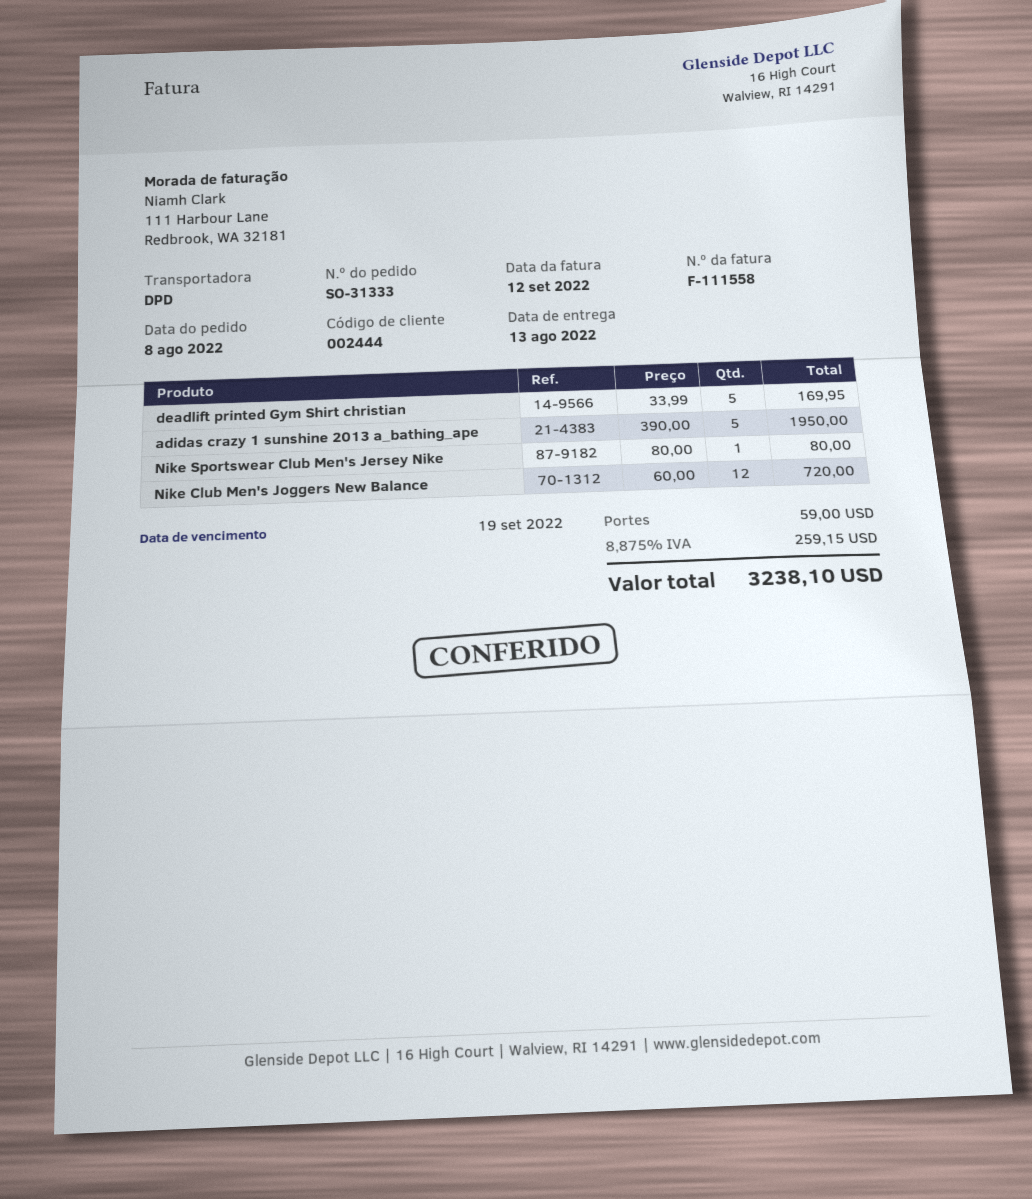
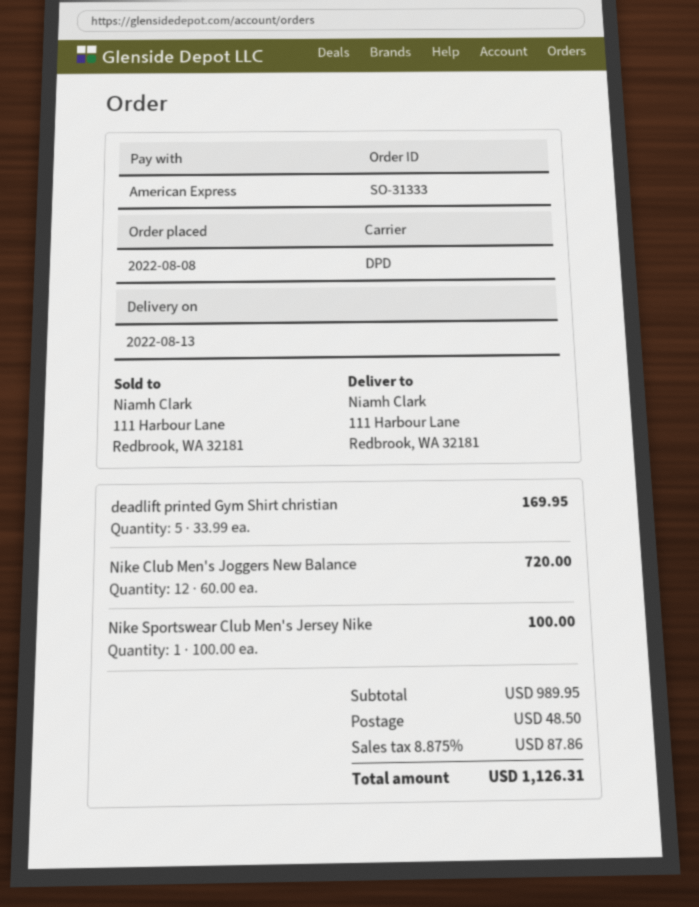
adidas crazy 1 sunshine 2013 a_bathing_ape: 5 x 390.00 = 1950.00 -> none
Nike Sportswear Club Men's Jersey Nike: 1 x 80.00 = 80.00 -> 1 x 100.00 = 100.00
shipping: 59.00 -> 48.50
tax: 8.875% = 259.15 -> 8.875% = 87.86
total: 3238.10 -> 1126.31

